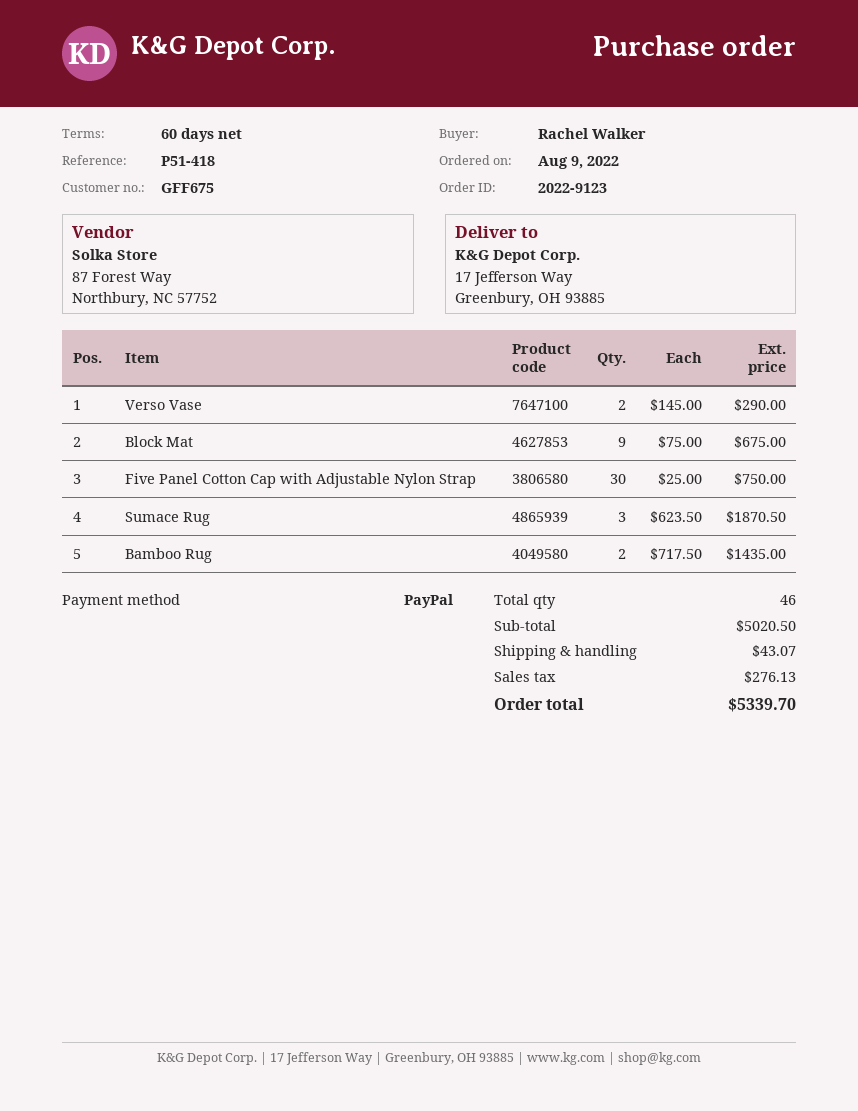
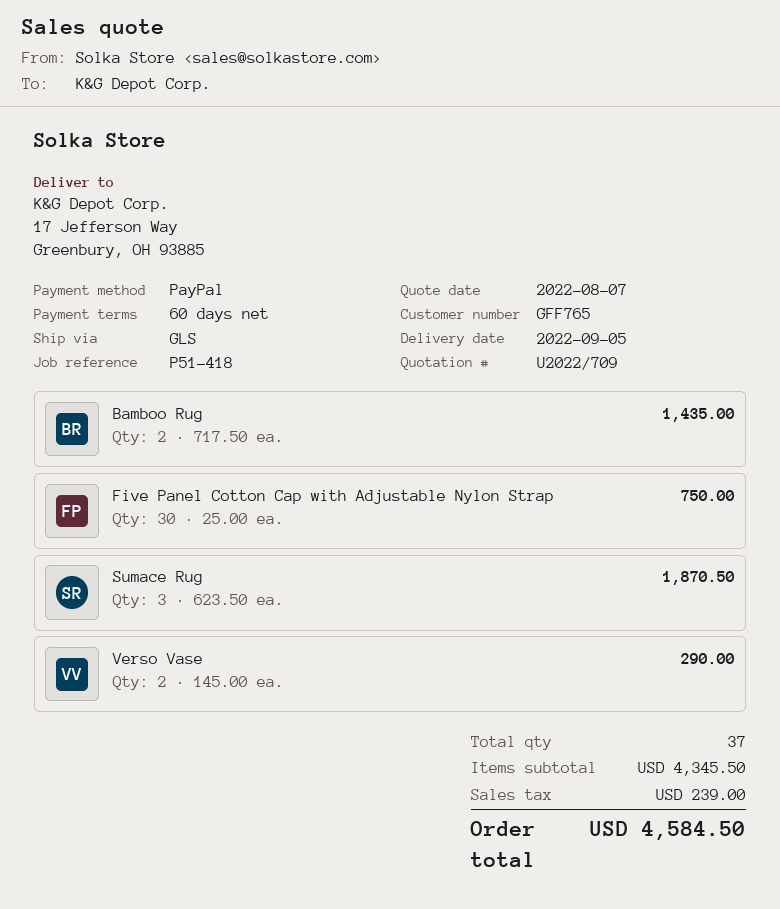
customer number: GFF675 -> GFF765
Block Mat: 9 x 75.00 = 675.00 -> none
total quantity: 46 -> 37
subtotal: 5020.50 -> 4345.50
shipping: 43.07 -> none
tax: 276.13 -> 239.00
total: 5339.70 -> 4584.50

